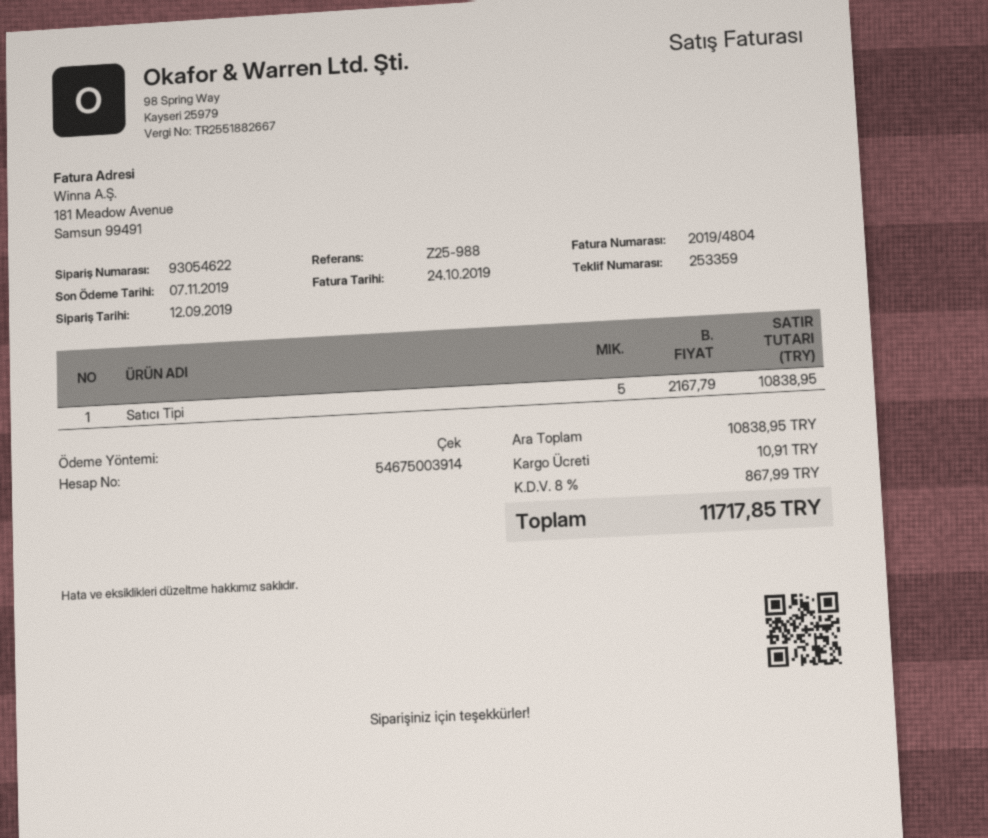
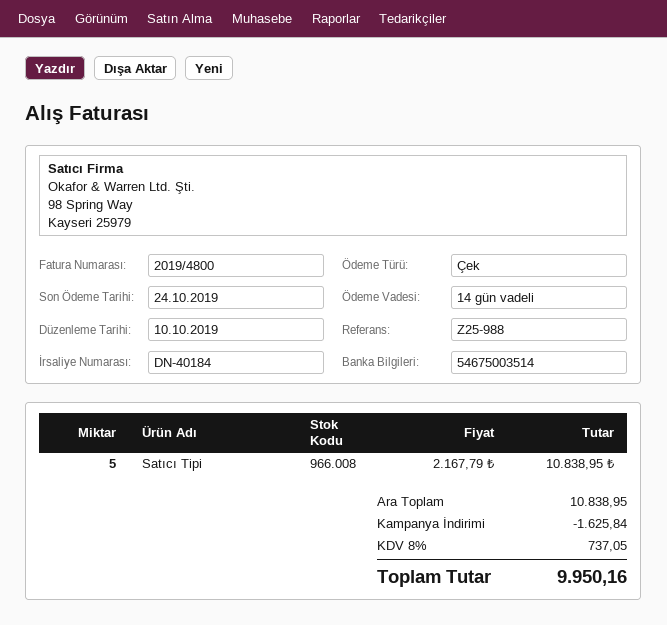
invoice number: 2019/4804 -> 2019/4800
invoice date: 2019-10-24 -> 2019-10-10
due date: 2019-11-07 -> 2019-10-24
bank account: 54675003914 -> 54675003514
discount: none -> 1625.84
shipping: 10.91 -> none
tax: 8% = 867.99 -> 8% = 737.05
total: 11717.85 -> 9950.16

